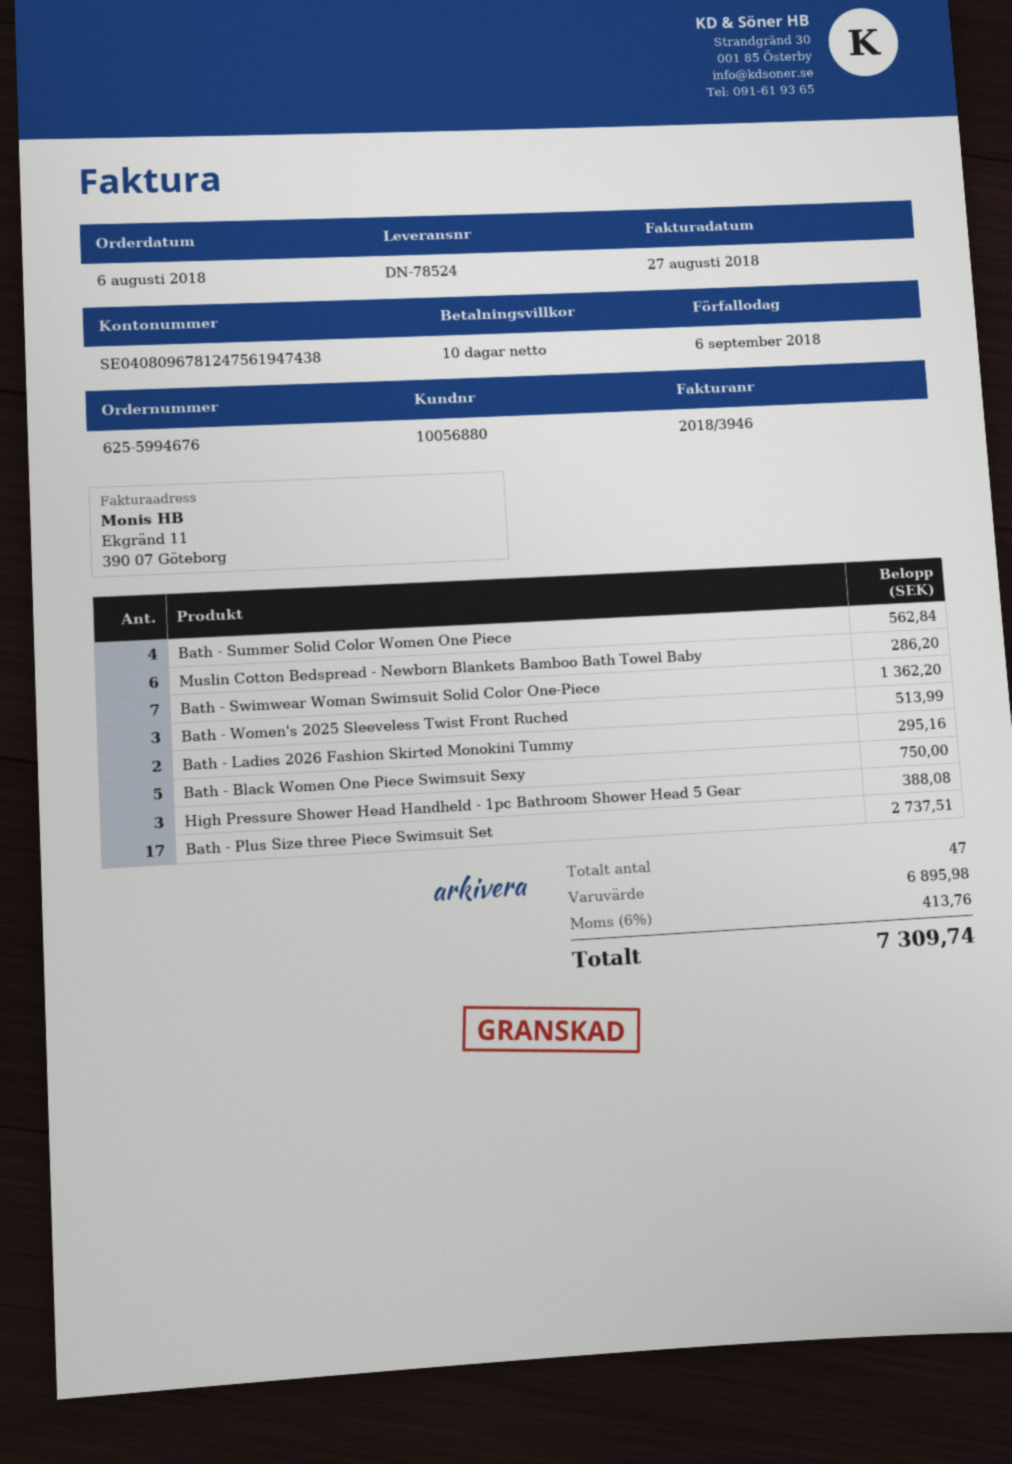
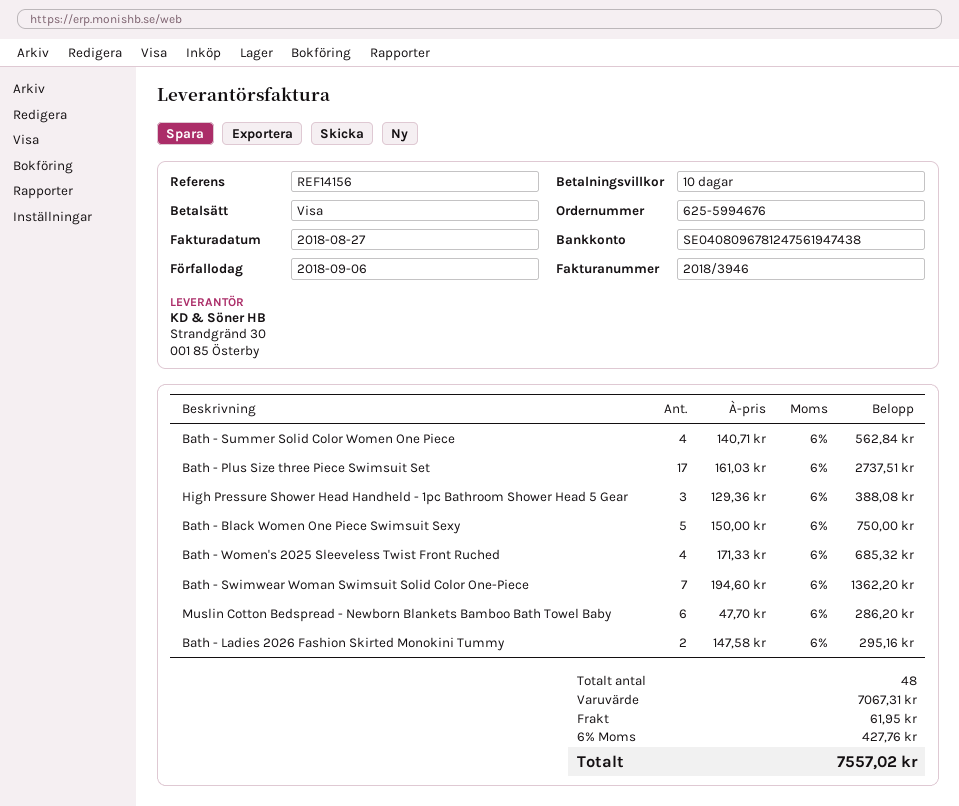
Bath - Women's 2025 Sleeveless Twist Front Ruched: 3 for 513.99 -> 4 for 685.32
total quantity: 47 -> 48
subtotal: 6895.98 -> 7067.31
shipping: none -> 61.95
tax: 6% = 413.76 -> 6% = 427.76
total: 7309.74 -> 7557.02

